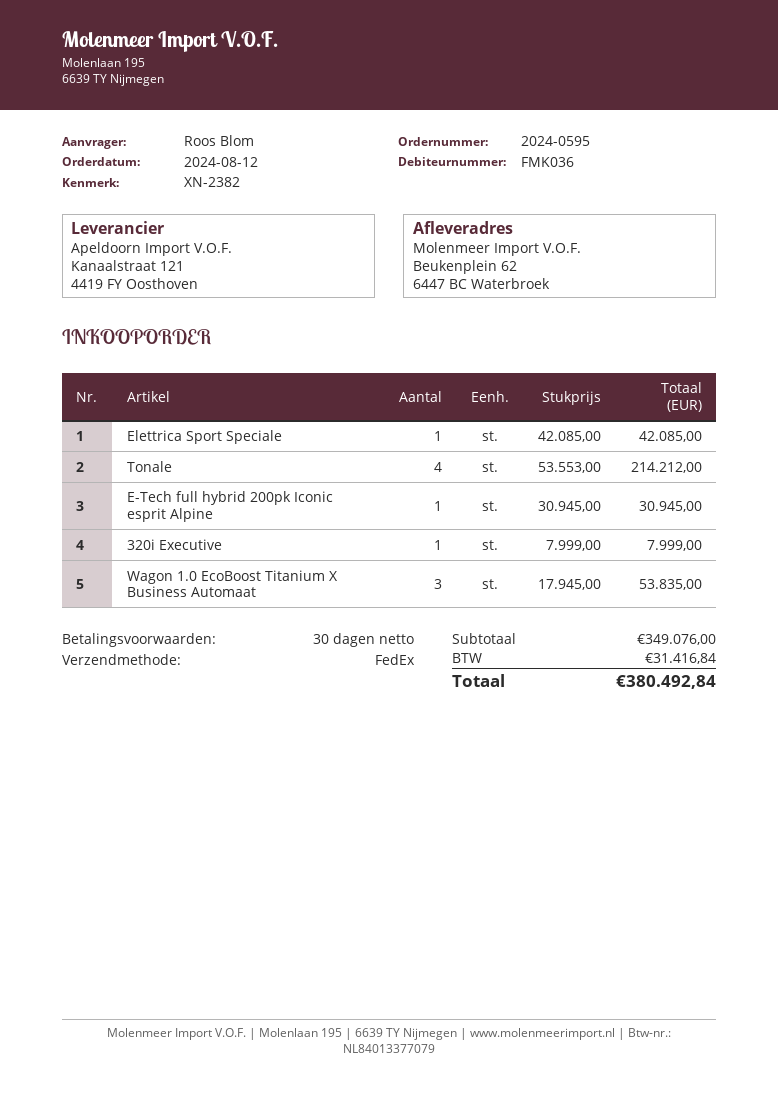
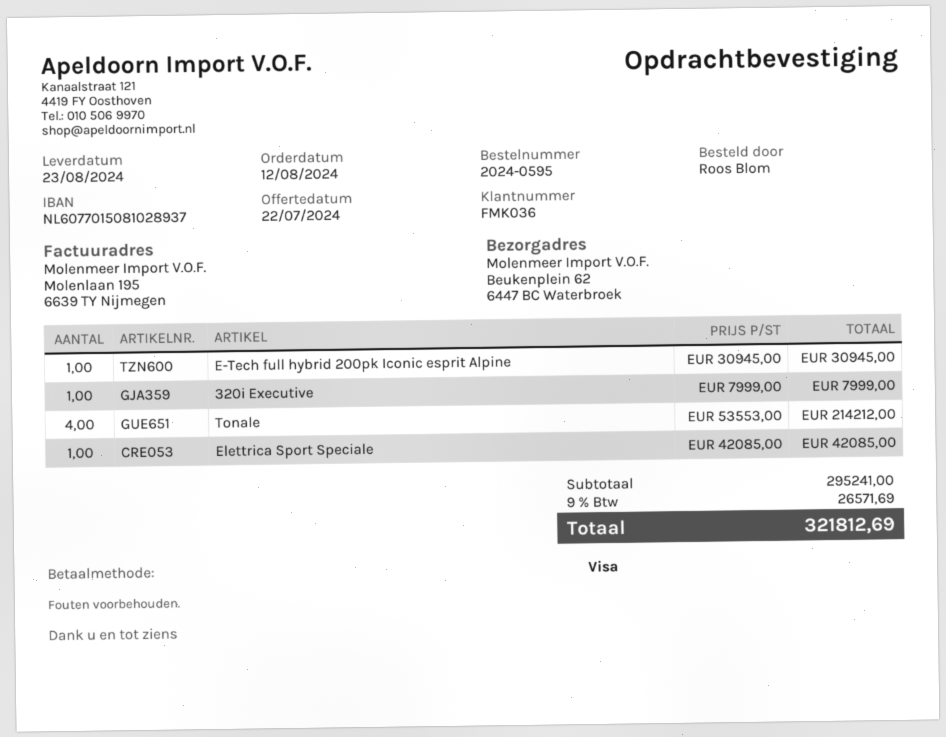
Wagon 1.0 EcoBoost Titanium X Business Automaat: 3 x 17945.00 = 53835.00 -> none
subtotal: 349076.00 -> 295241.00
tax: 31416.84 -> 26571.69
total: 380492.84 -> 321812.69

